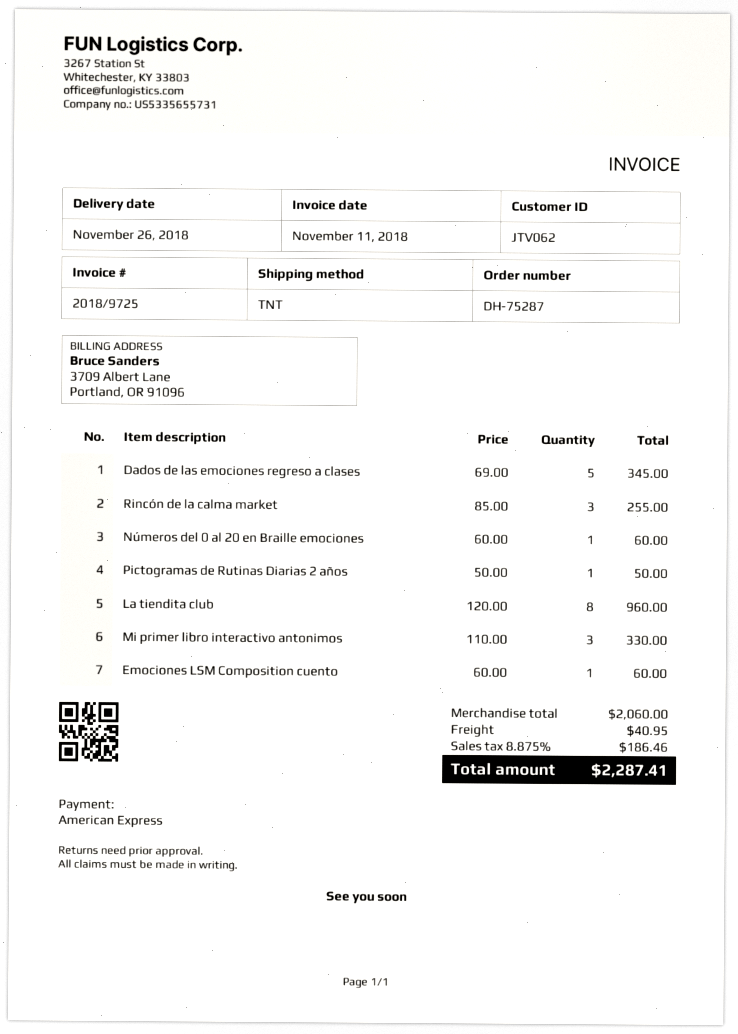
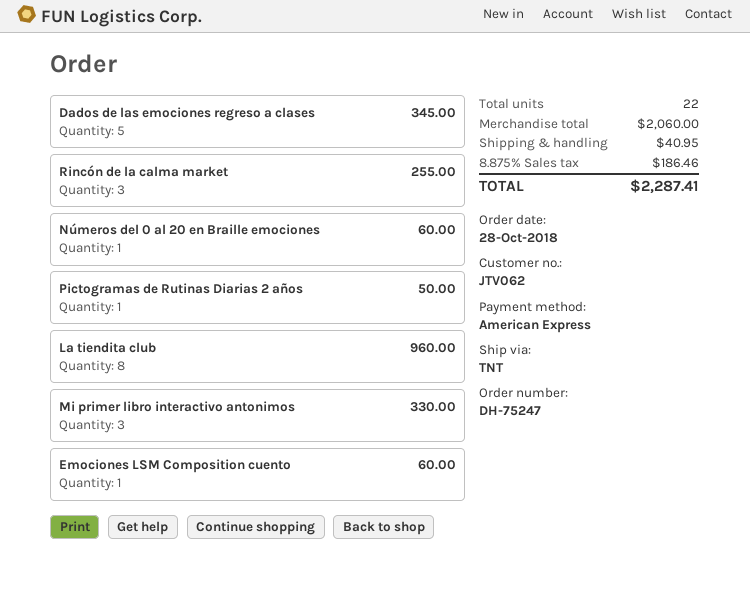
order number: DH-75287 -> DH-75247

